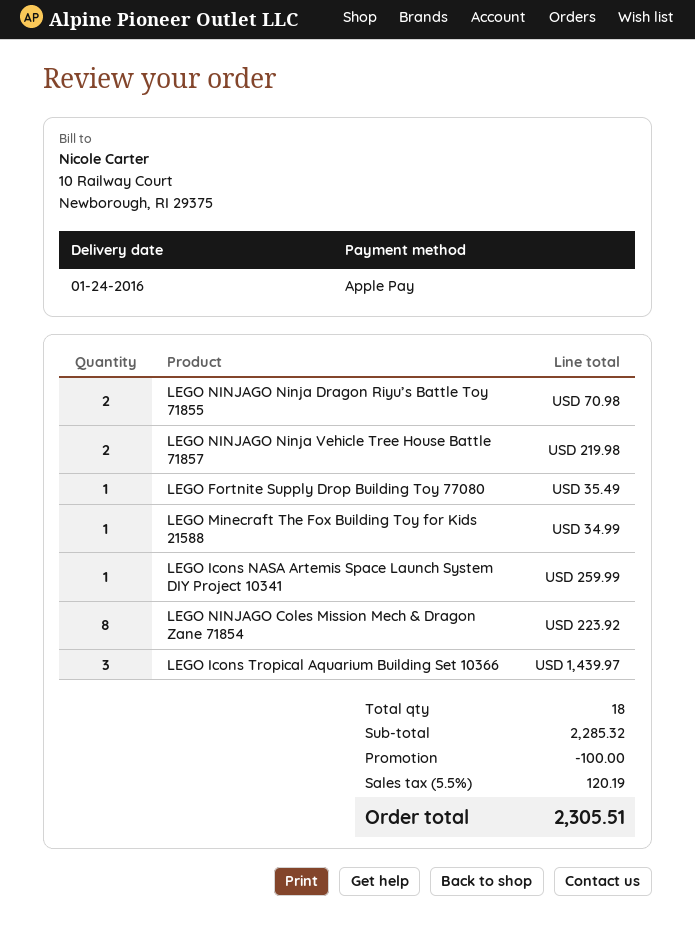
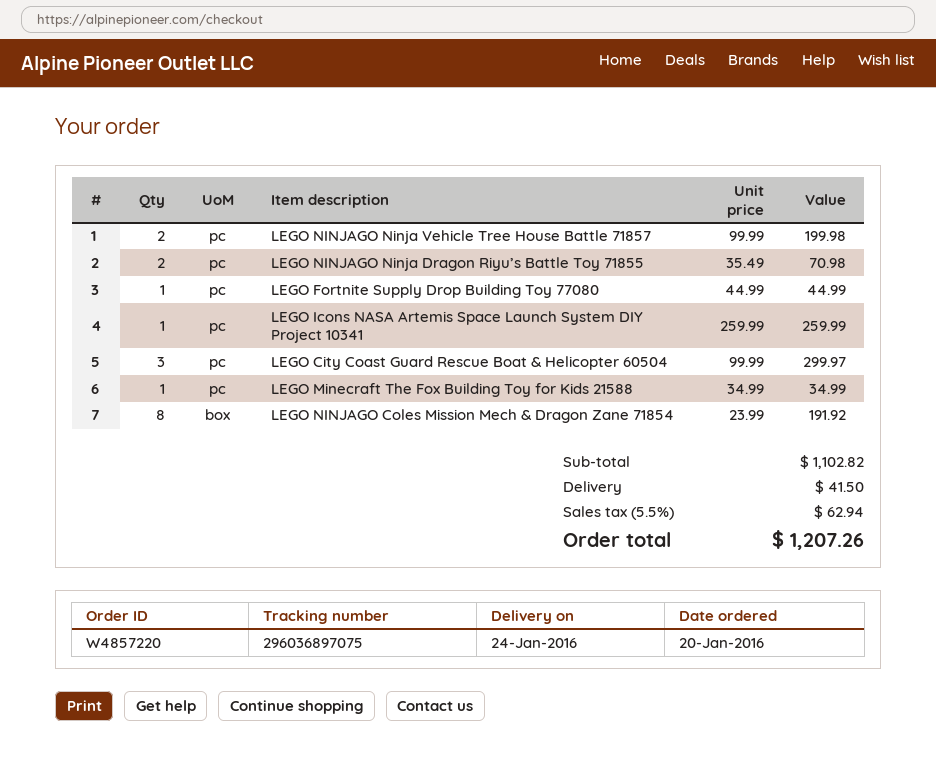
LEGO NINJAGO Ninja Vehicle Tree House Battle 71857: 2 for 219.98 -> 2 for 199.98
LEGO Fortnite Supply Drop Building Toy 77080: 1 for 35.49 -> 1 for 44.99
LEGO NINJAGO Coles Mission Mech & Dragon Zane 71854: 8 for 223.92 -> 8 for 191.92
LEGO Icons Tropical Aquarium Building Set 10366: 3 for 1439.97 -> none
LEGO City Coast Guard Rescue Boat & Helicopter 60504: none -> 3 for 299.97
subtotal: 2285.32 -> 1102.82
discount: 100.00 -> none
shipping: none -> 41.50
tax: 5.5% = 120.19 -> 5.5% = 62.94
total: 2305.51 -> 1207.26

